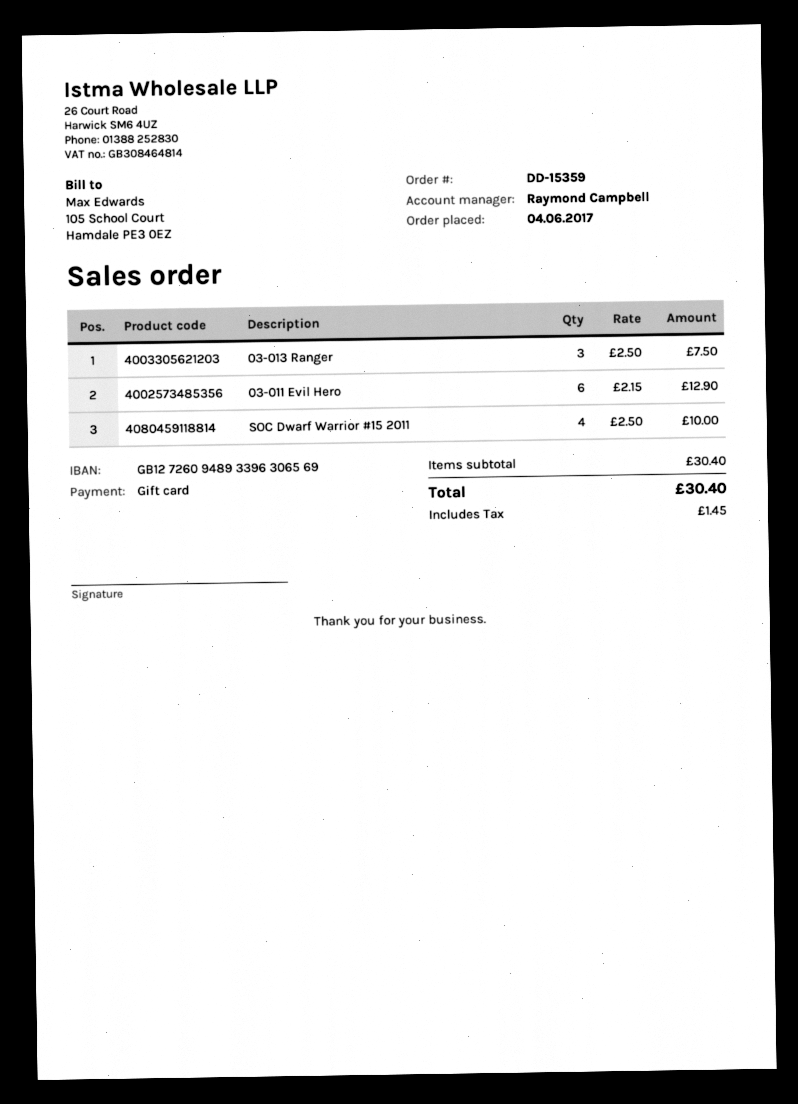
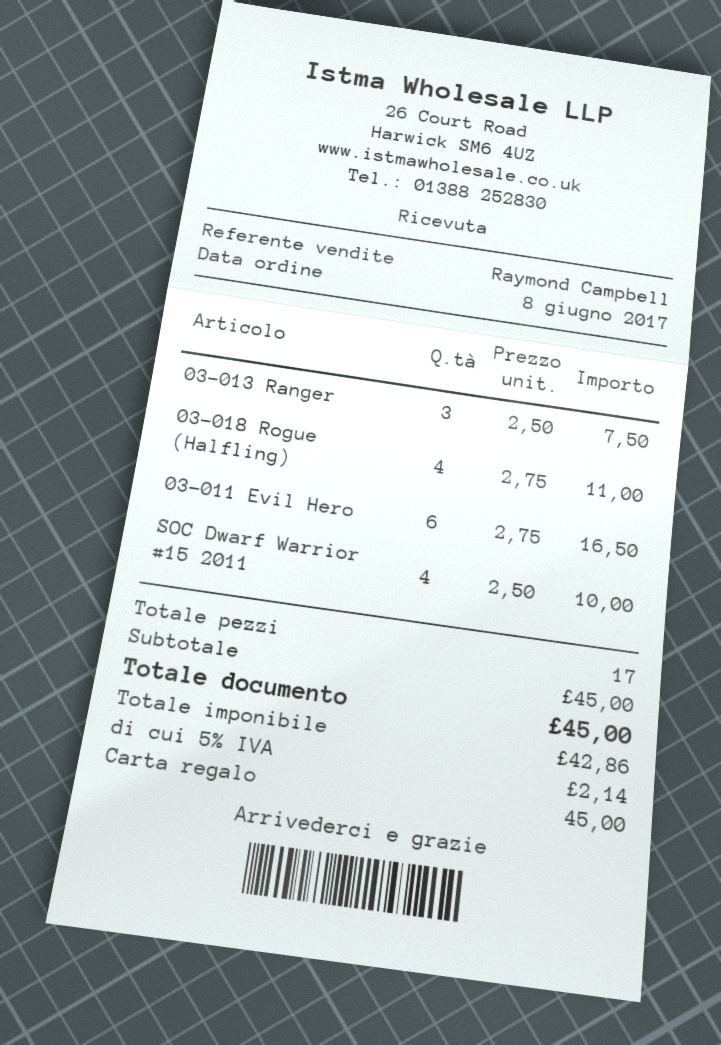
order date: 2017-06-04 -> 2017-06-08
03-011 Evil Hero: 6 x 2.15 = 12.90 -> 6 x 2.75 = 16.50
03-018 Rogue (Halfling): none -> 4 x 2.75 = 11.00
subtotal: 30.40 -> 45.00
tax: 1.45 -> 2.14
total: 30.40 -> 45.00

